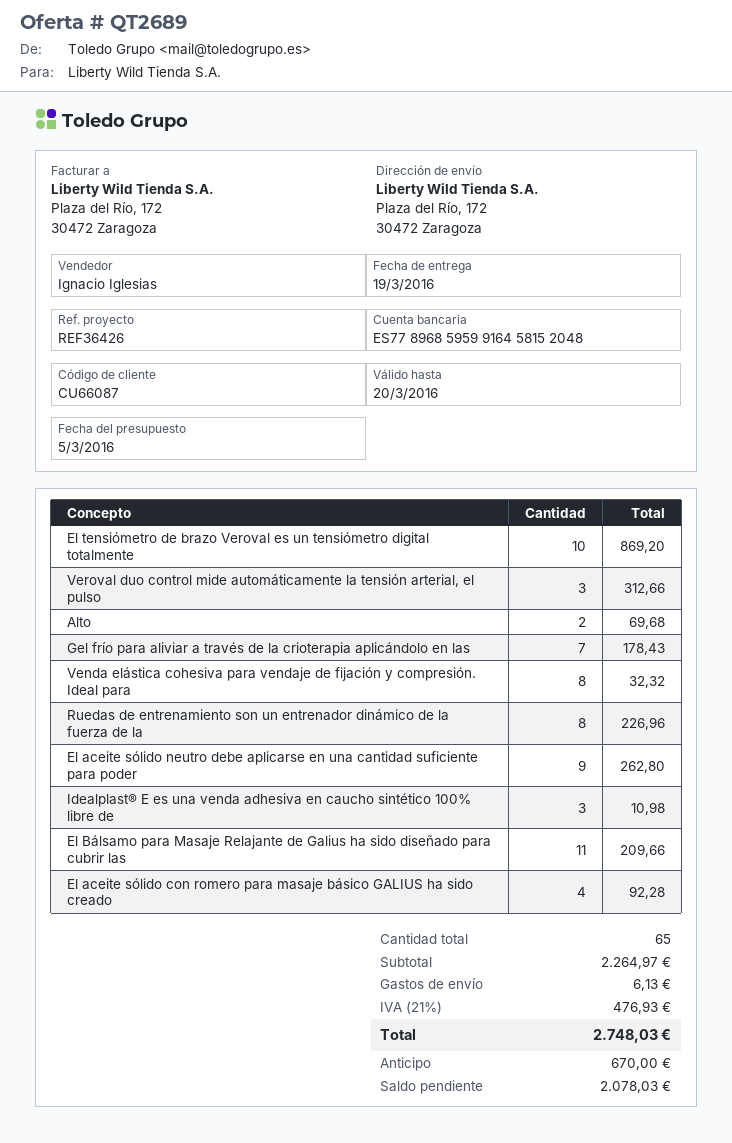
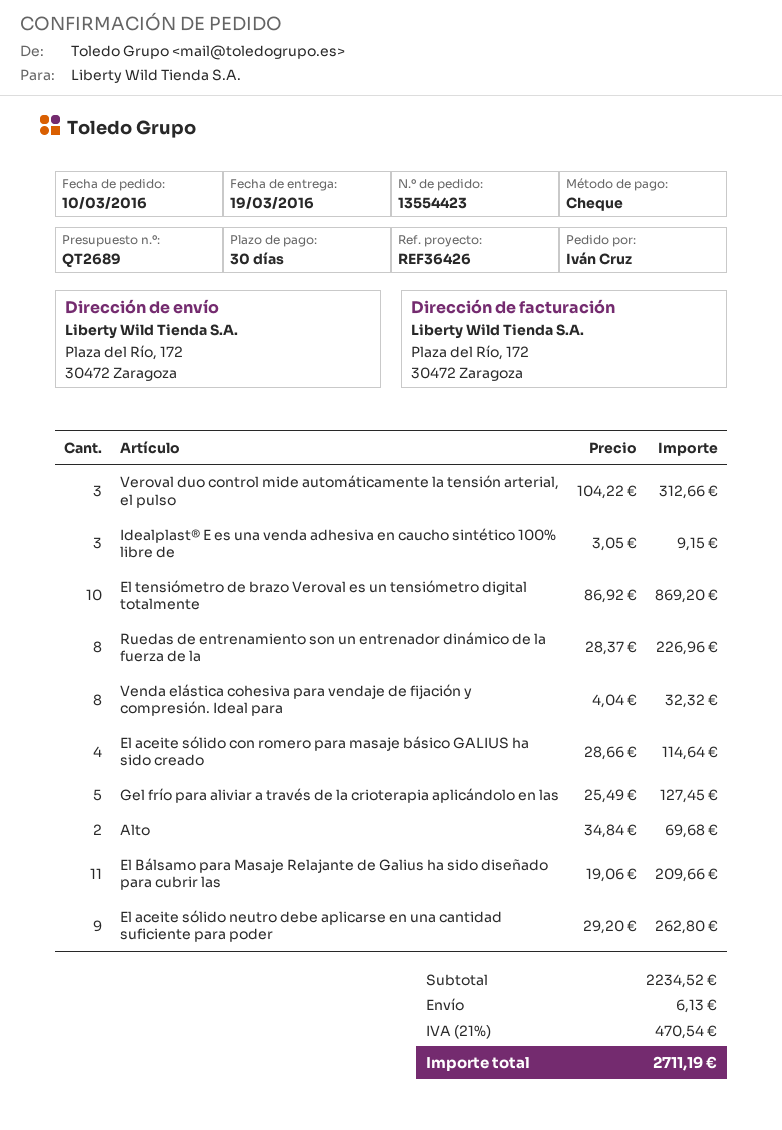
Gel frío para aliviar a través de la crioterapia aplicándolo en las: 7 for 178.43 -> 5 for 127.45
Idealplast® E es una venda adhesiva en caucho sintético 100% libre de: 3 for 10.98 -> 3 for 9.15
El aceite sólido con romero para masaje básico GALIUS ha sido creado: 4 for 92.28 -> 4 for 114.64
subtotal: 2264.97 -> 2234.52
tax: 21% = 476.93 -> 21% = 470.54
total: 2748.03 -> 2711.19

